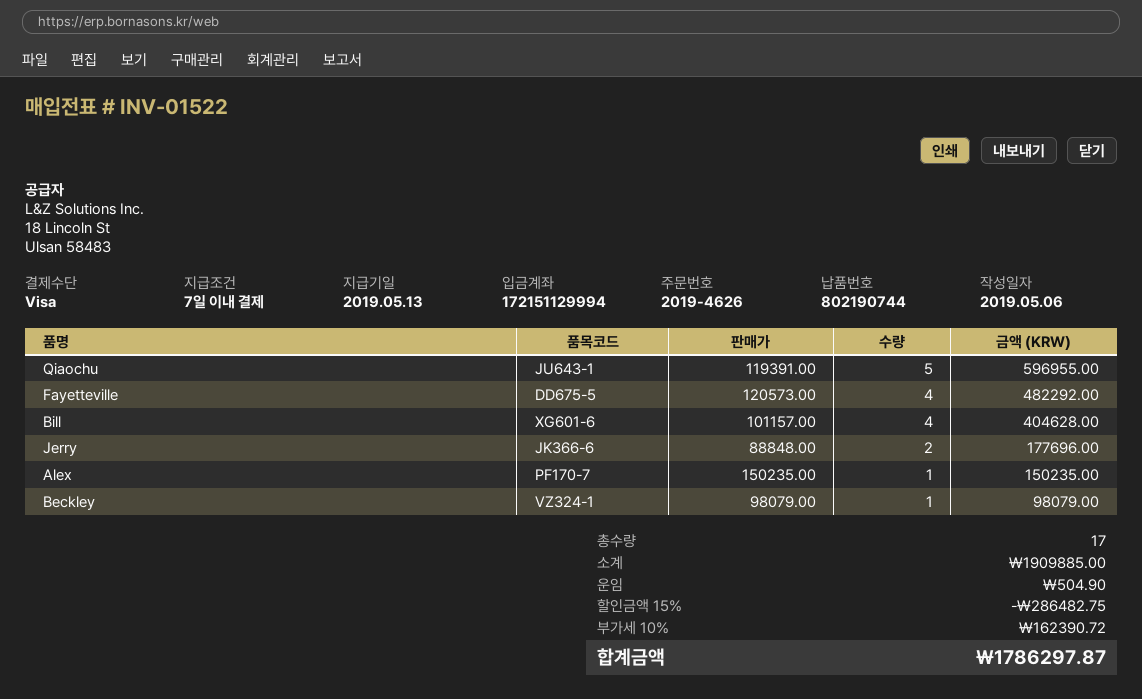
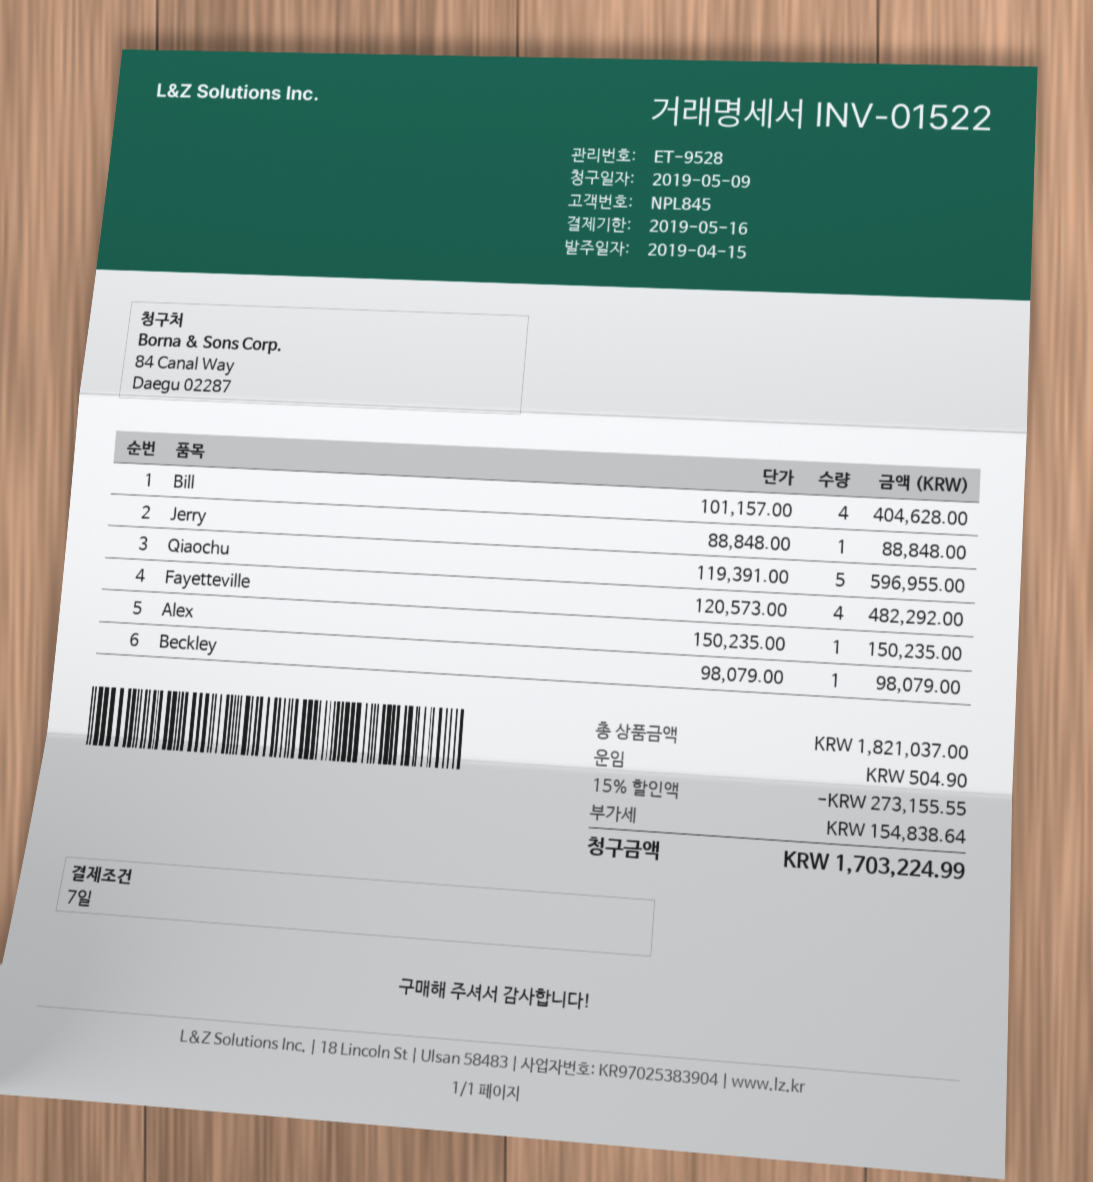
invoice date: 2019-05-06 -> 2019-05-09
due date: 2019-05-13 -> 2019-05-16
Jerry: 2 x 88848.00 = 177696.00 -> 1 x 88848.00 = 88848.00
subtotal: 1909885.00 -> 1821037.00
discount: 15% = 286482.75 -> 15% = 273155.55
tax: 162390.72 -> 154838.64
total: 1786297.87 -> 1703224.99

